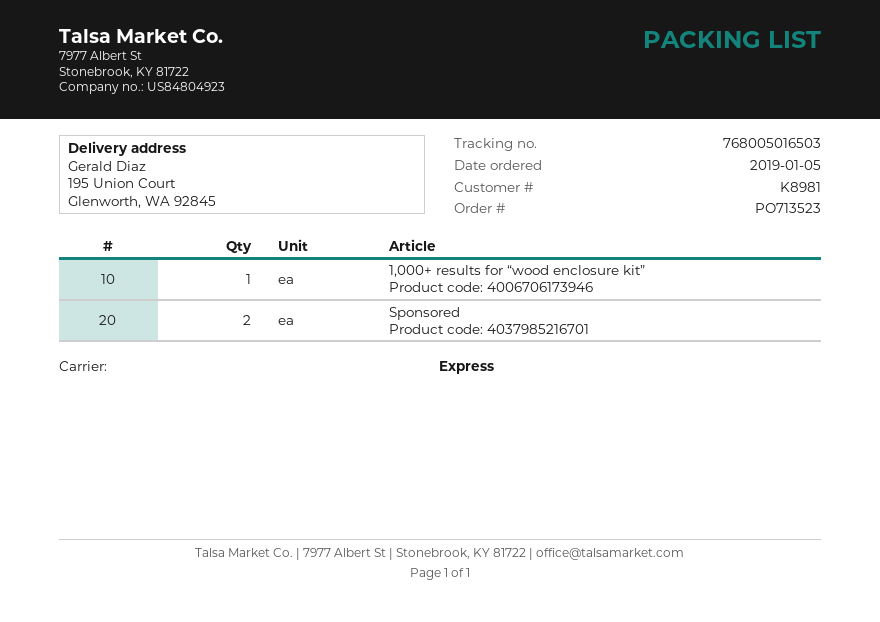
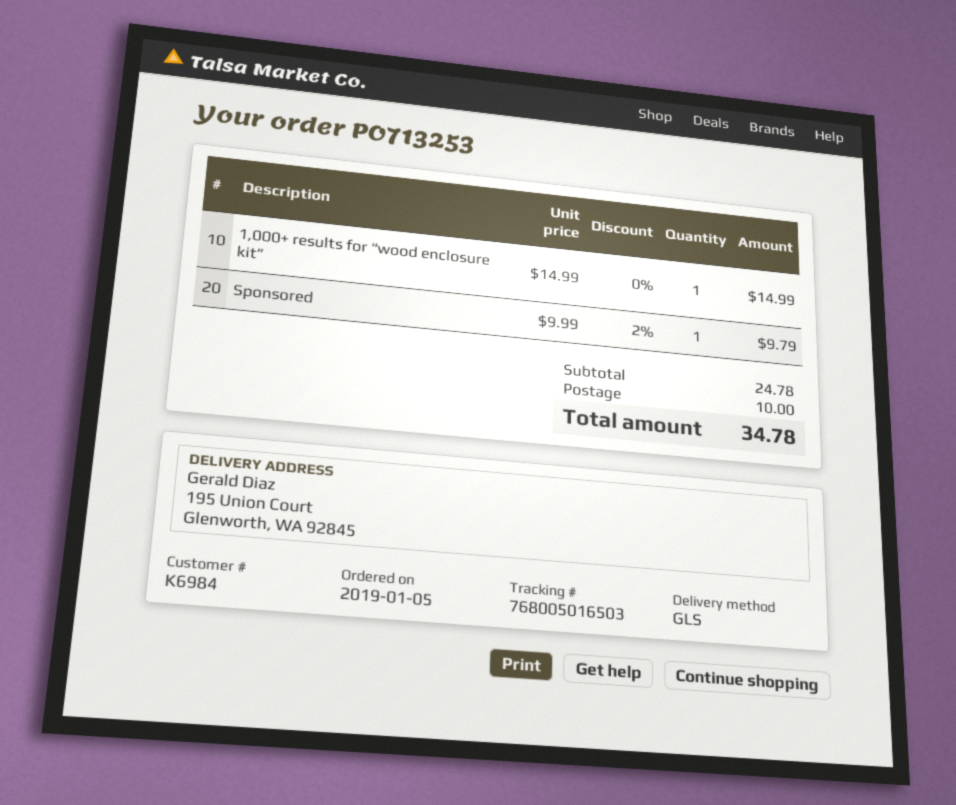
order number: PO713523 -> PO713253
customer number: K8981 -> K6984
shipping method: express -> GLS
Sponsored: 2 -> 1

